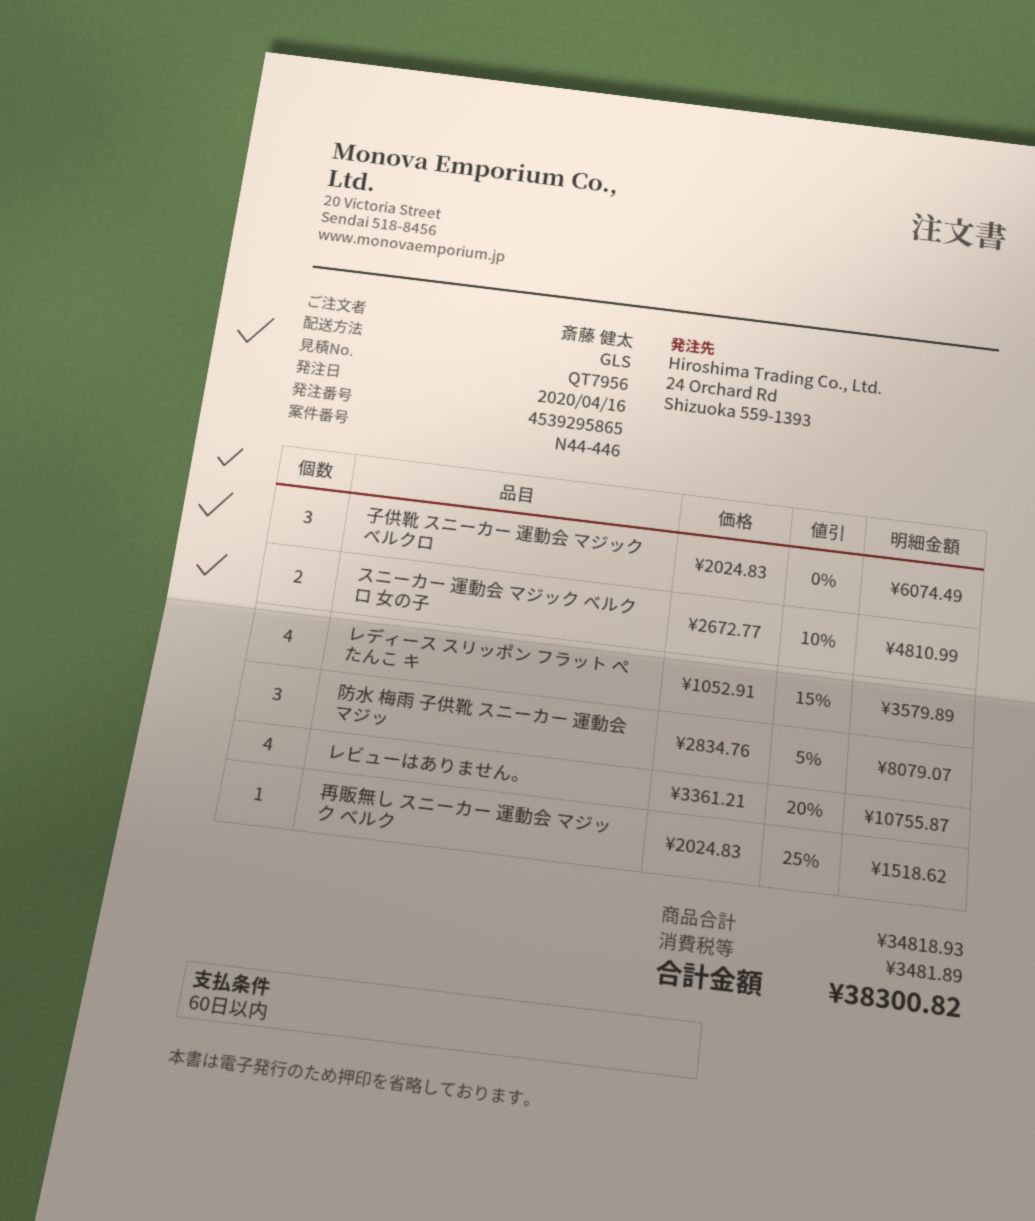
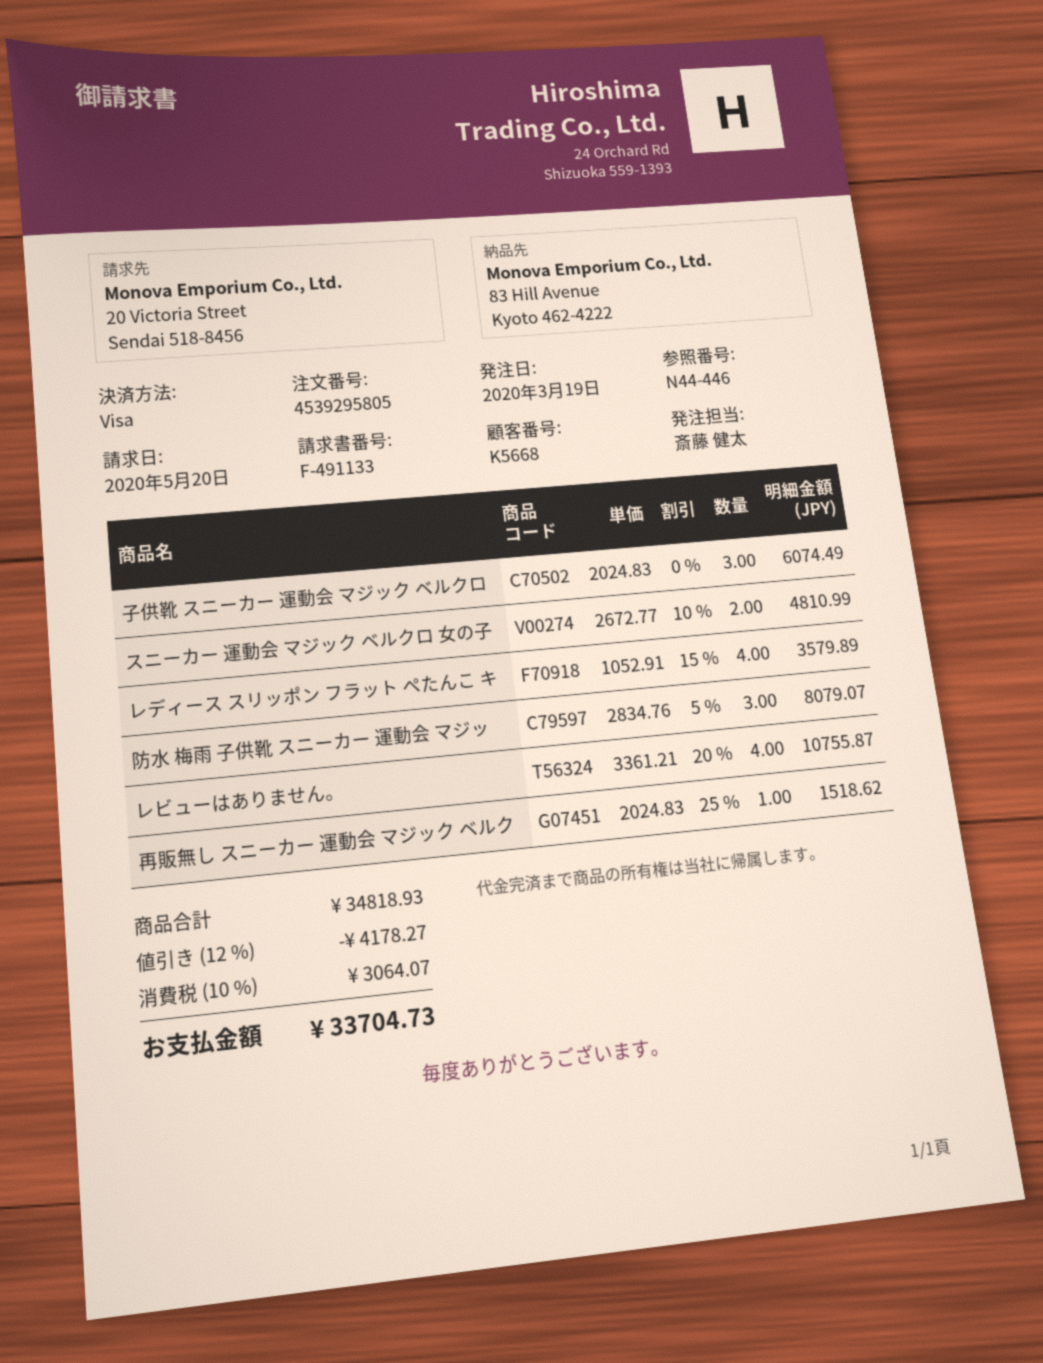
order number: 4539295865 -> 4539295805
order date: 2020-04-16 -> 2020-03-19
discount: none -> 12% = 4178.27
tax: 3481.89 -> 3064.07
total: 38300.82 -> 33704.73

